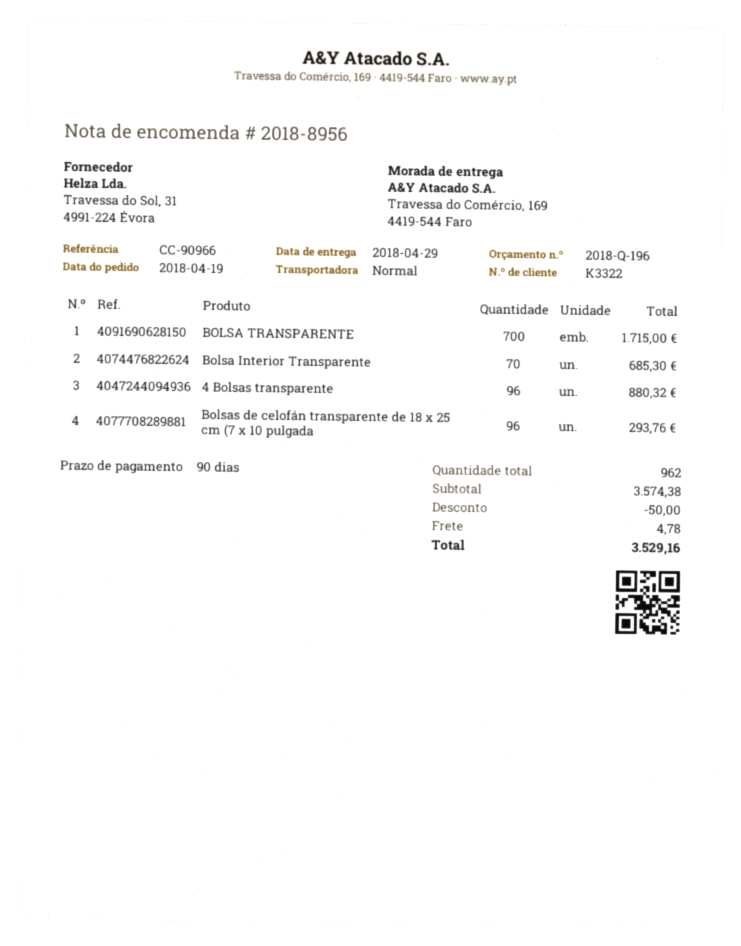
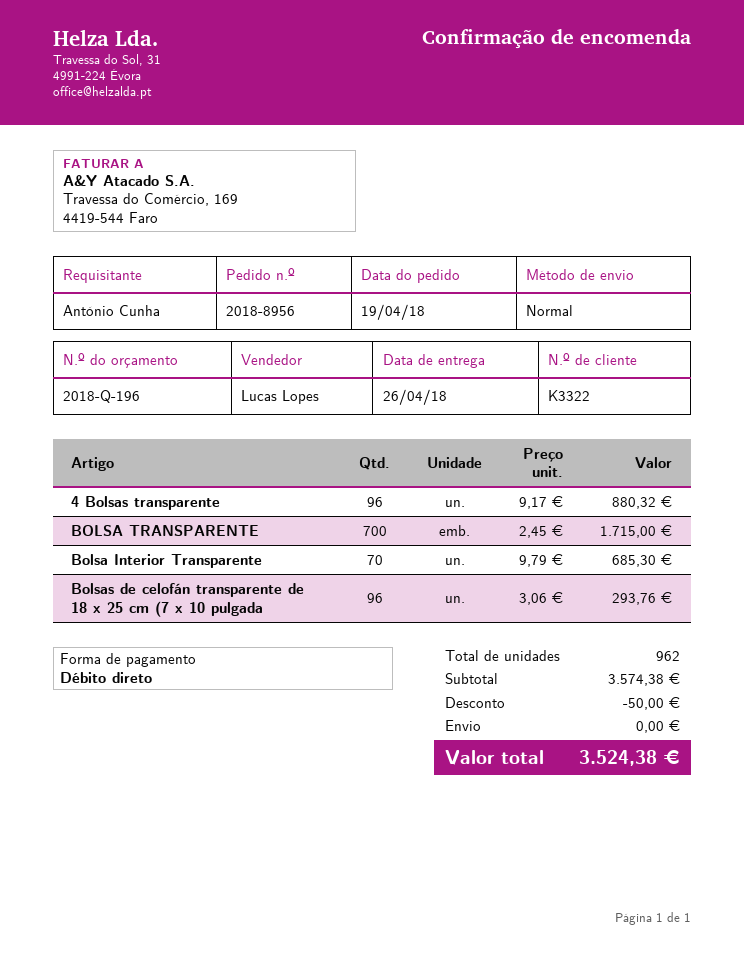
delivery date: 2018-04-29 -> 2018-04-26
shipping: 4.78 -> 0.00
total: 3529.16 -> 3524.38

